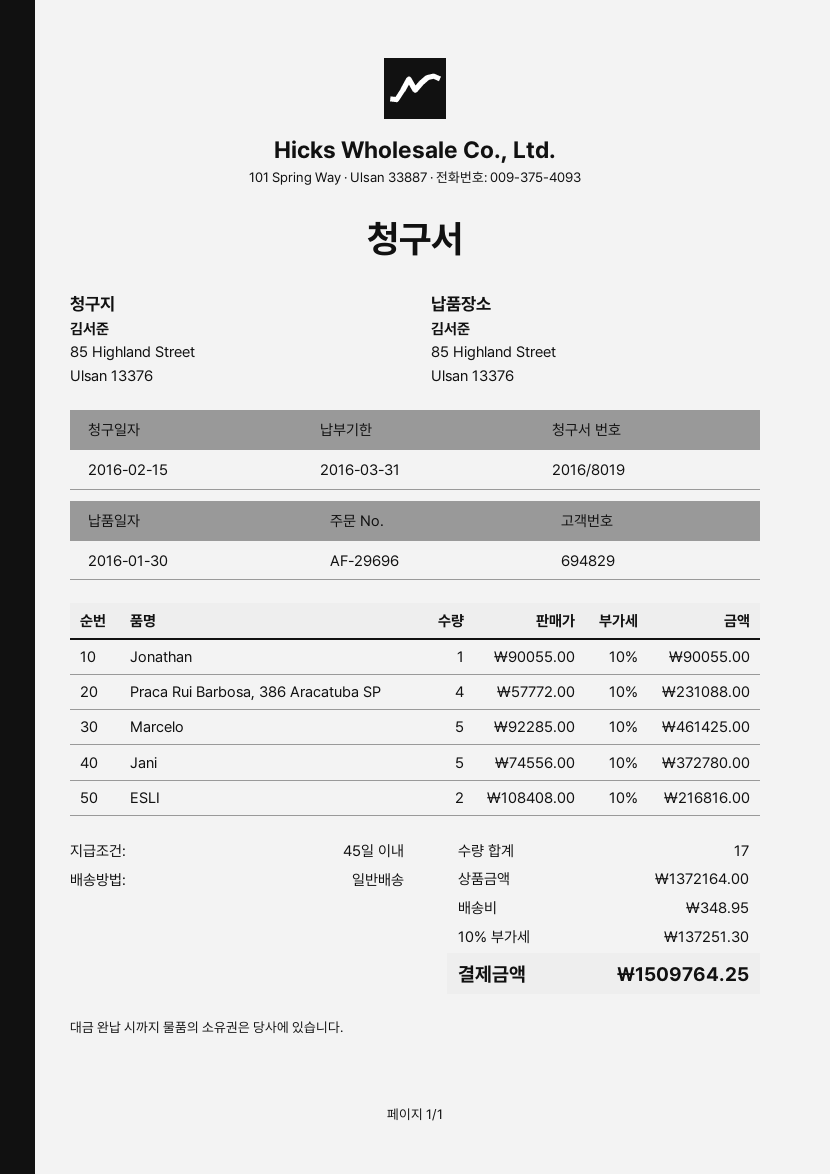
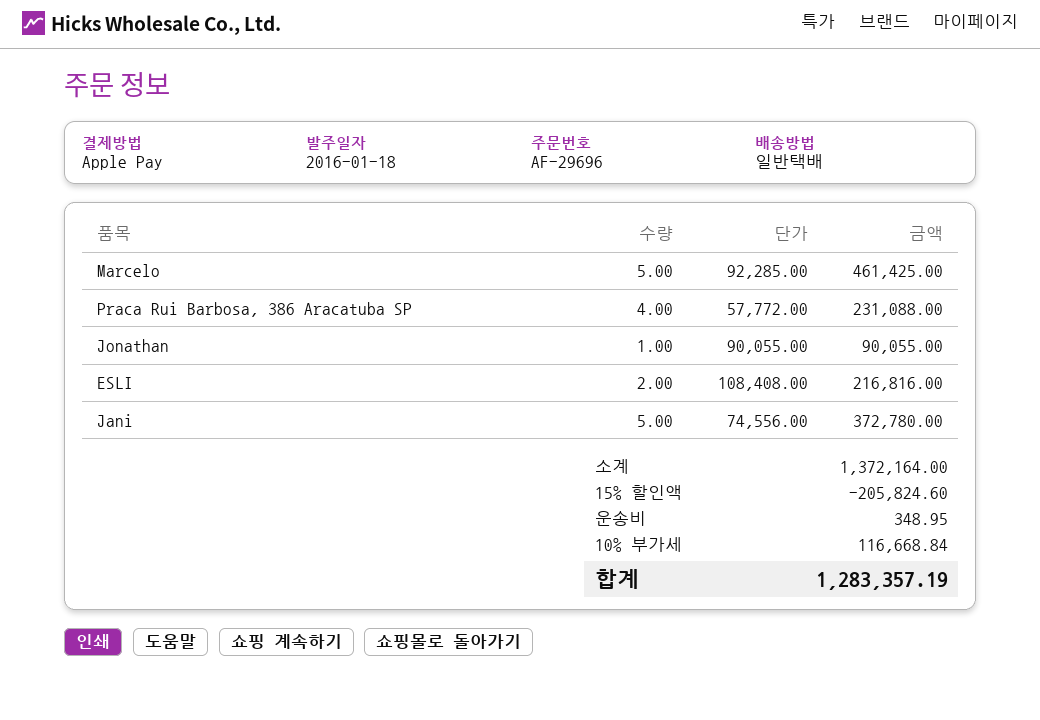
discount: none -> 15% = 205824.60
tax: 10% = 137251.30 -> 10% = 116668.84
total: 1509764.25 -> 1283357.19

